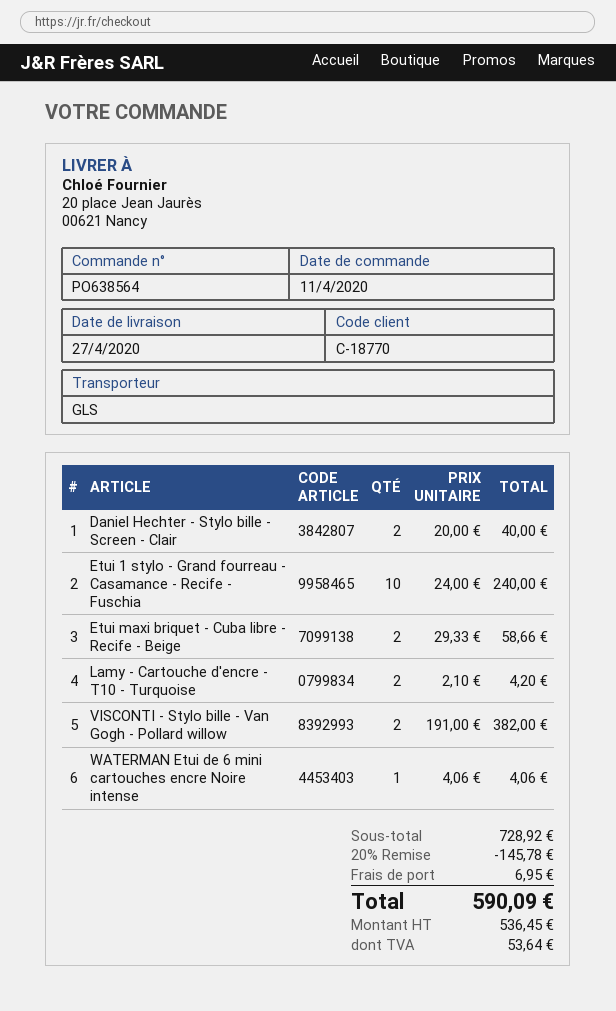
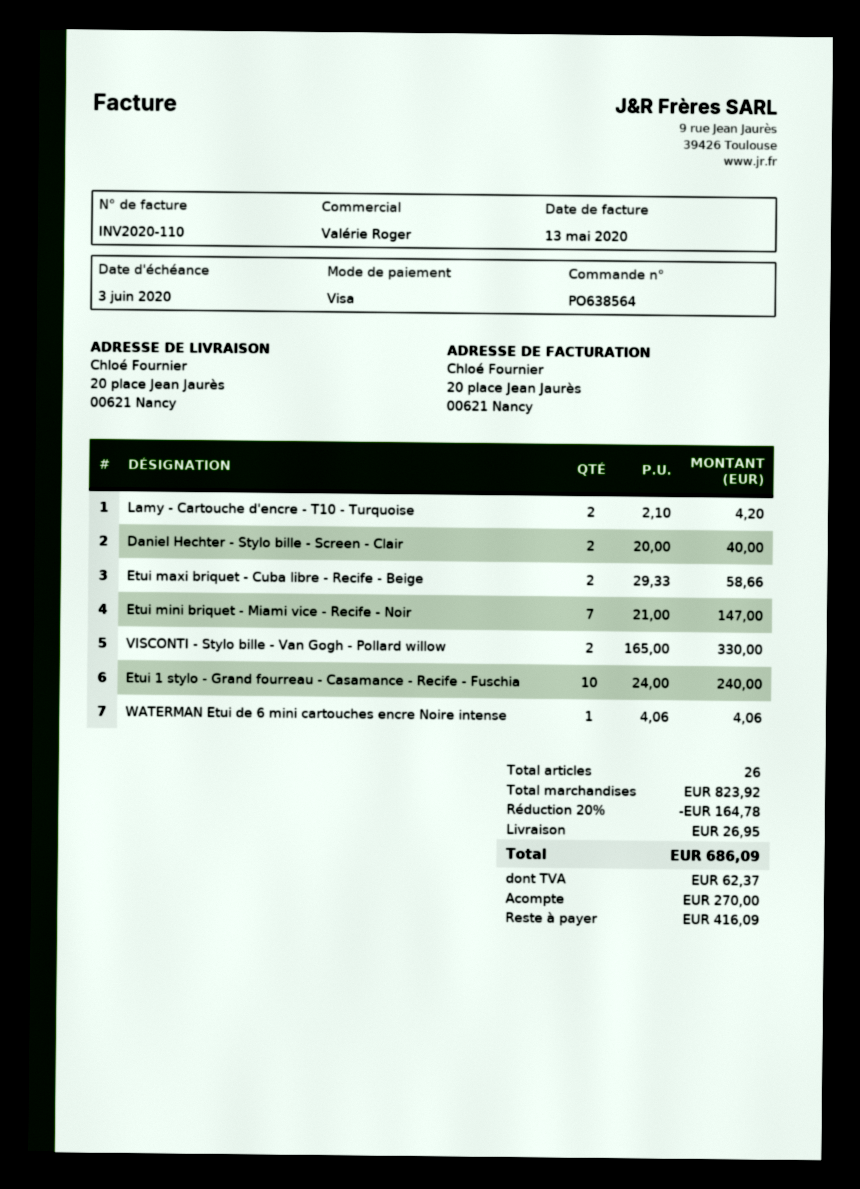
VISCONTI - Stylo bille - Van Gogh - Pollard willow: 2 x 191.00 = 382.00 -> 2 x 165.00 = 330.00
Etui mini briquet - Miami vice - Recife - Noir: none -> 7 x 21.00 = 147.00
subtotal: 728.92 -> 823.92
discount: 20% = 145.78 -> 20% = 164.78
shipping: 6.95 -> 26.95
tax: 53.64 -> 62.37
total: 590.09 -> 686.09

